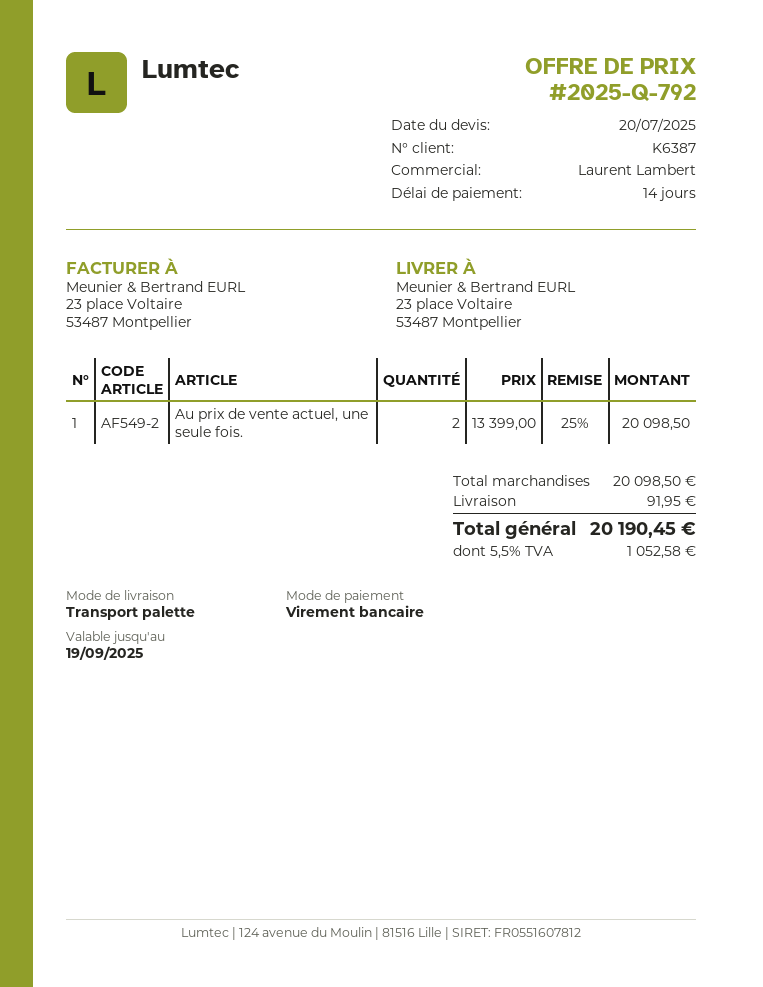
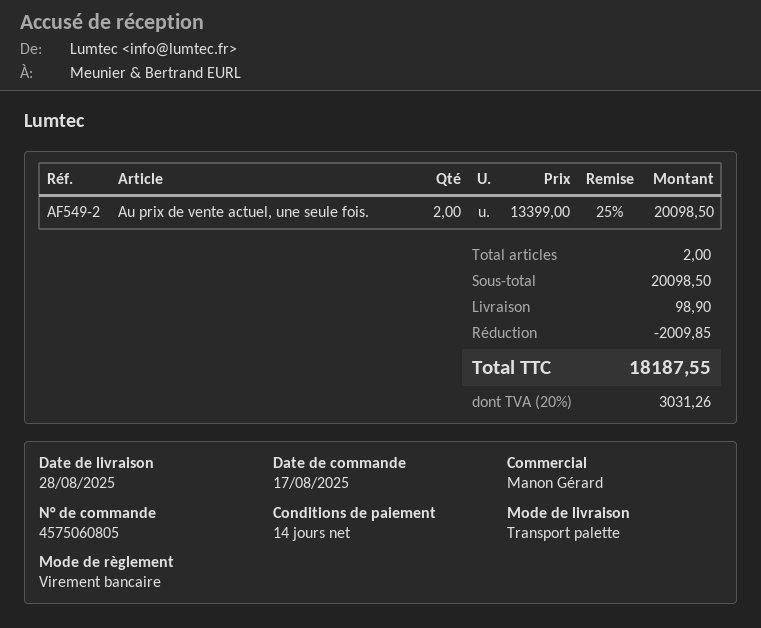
sales rep: Laurent Lambert -> Manon Gérard
discount: none -> 2009.85
shipping: 91.95 -> 98.90
tax: 5.5% = 1052.58 -> 20% = 3031.26
total: 20190.45 -> 18187.55

